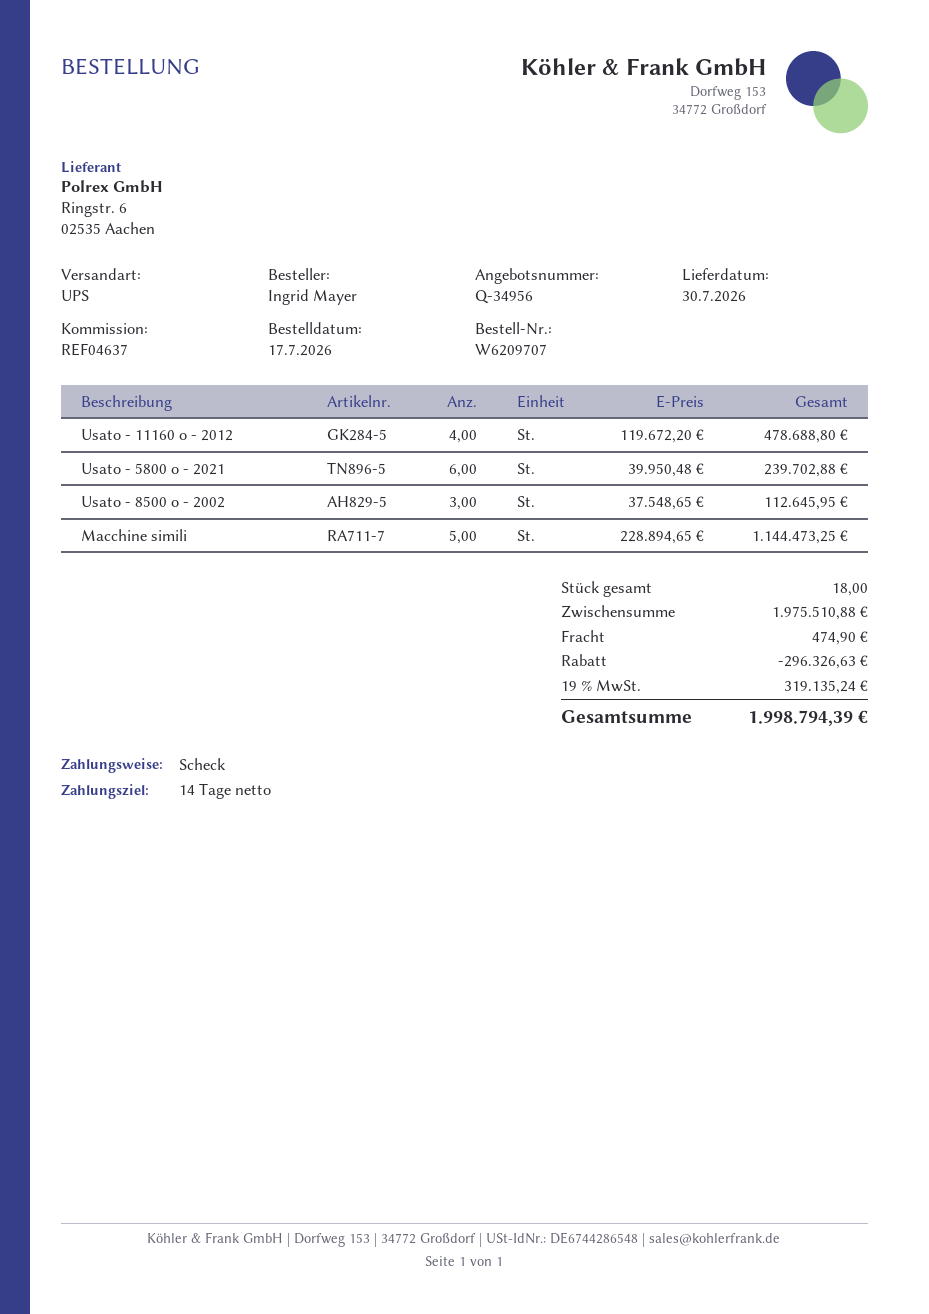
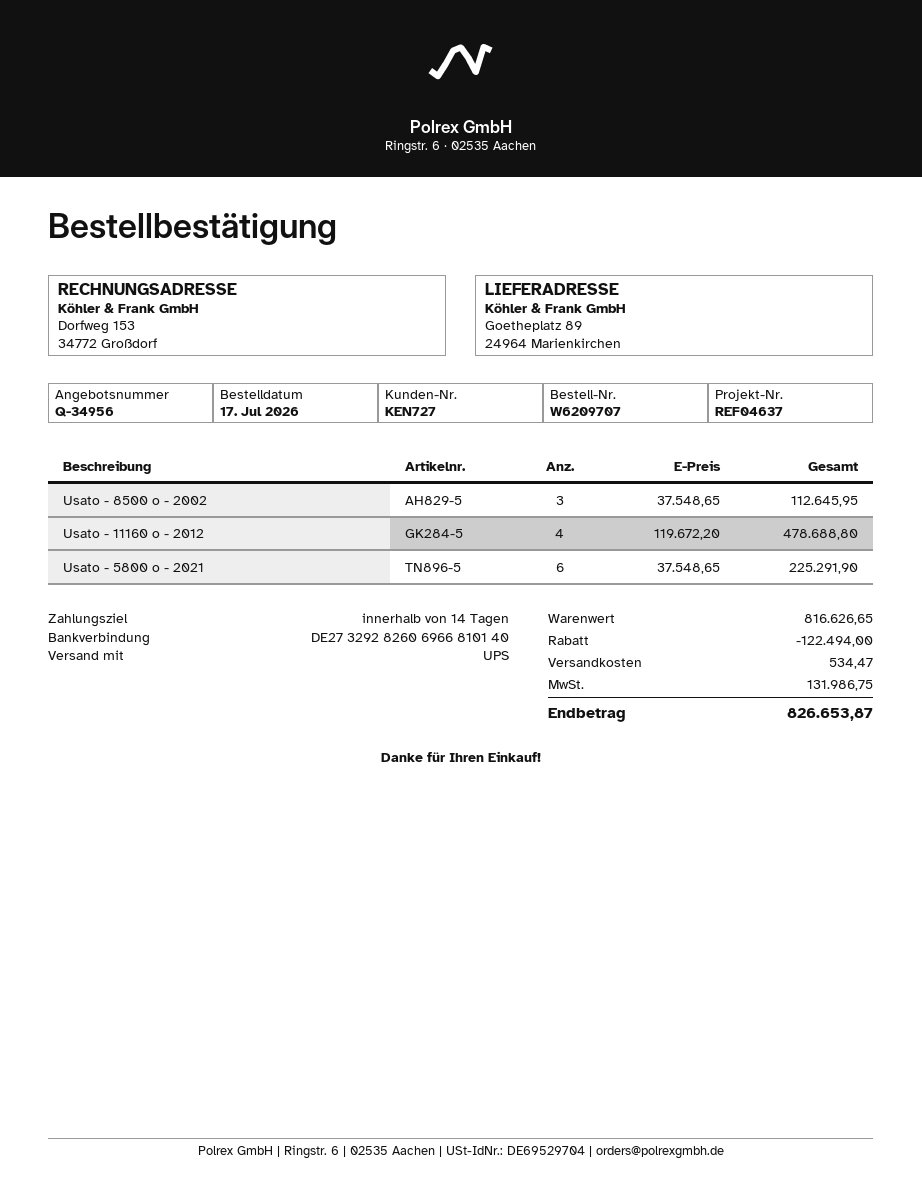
Usato - 5800 o - 2021: 6 x 39950.48 = 239702.88 -> 6 x 37548.65 = 225291.90
Macchine simili: 5 x 228894.65 = 1144473.25 -> none
subtotal: 1975510.88 -> 816626.65
discount: 296326.63 -> 122494.00
shipping: 474.90 -> 534.47
tax: 319135.24 -> 131986.75
total: 1998794.39 -> 826653.87

